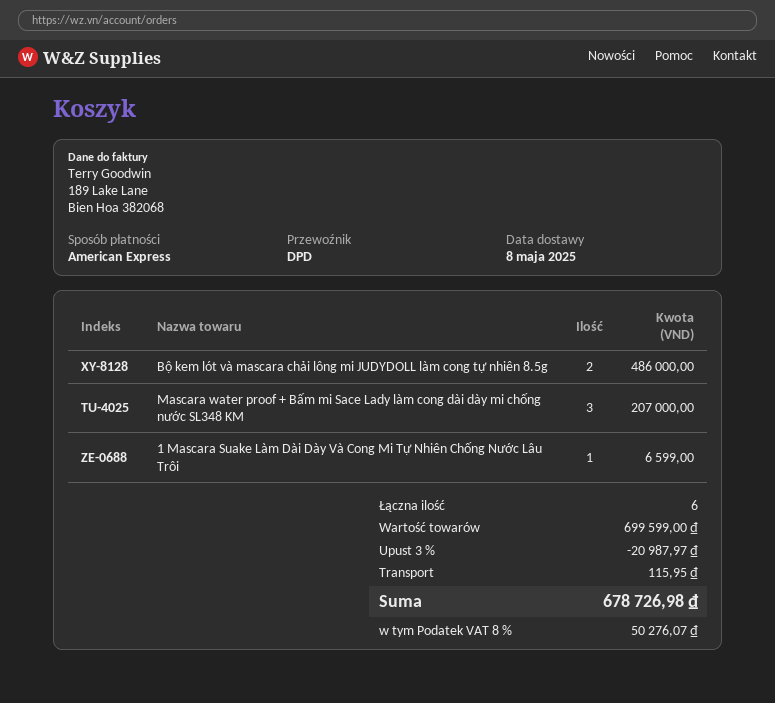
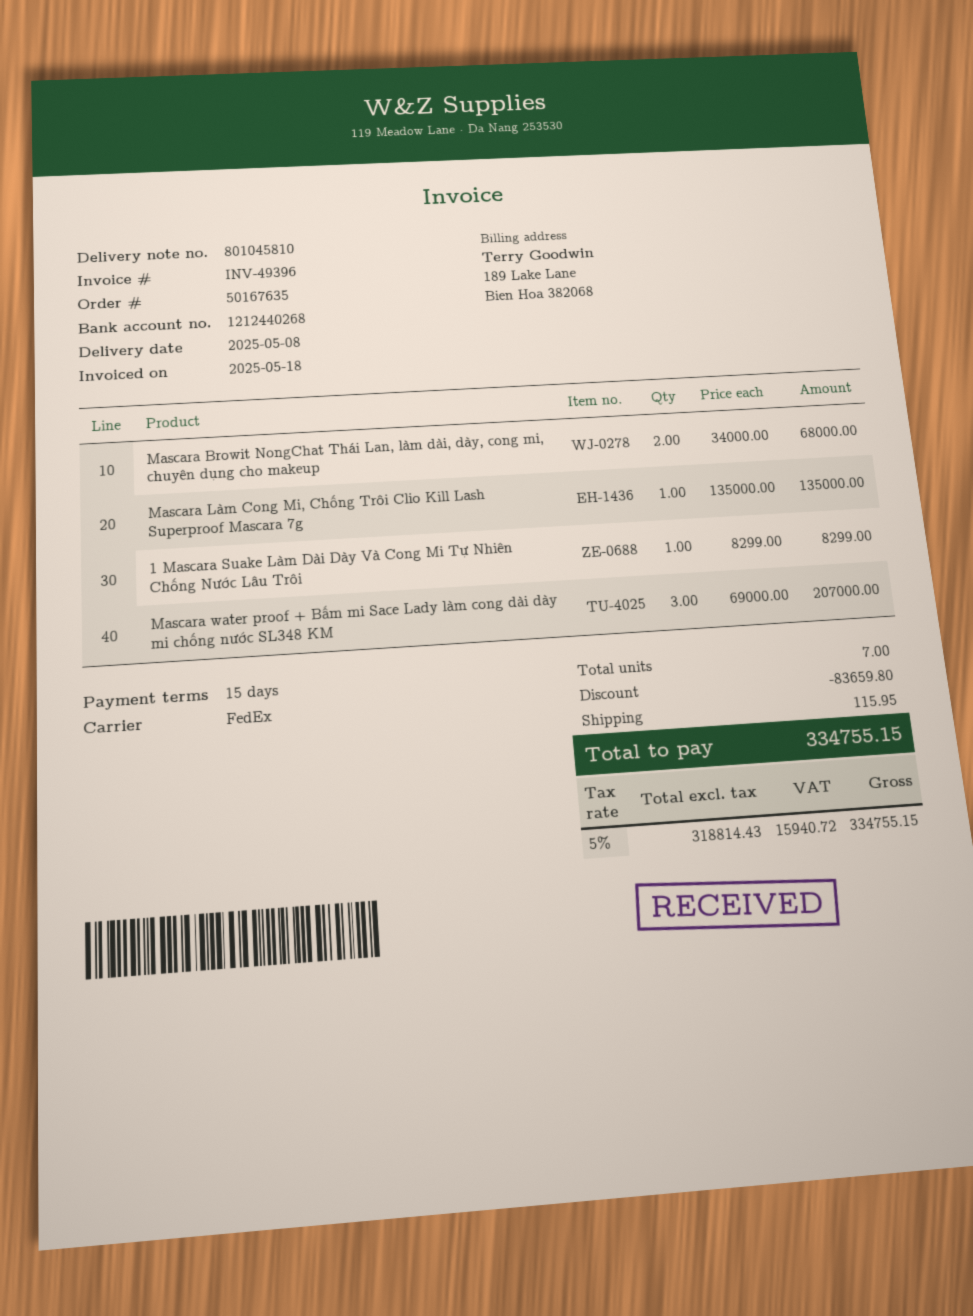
shipping method: DPD -> FedEx
Bộ kem lót và mascara chải lông mi JUDYDOLL làm cong tự nhiên 8.5g: 2 for 486000.00 -> none
1 Mascara Suake Làm Dài Dày Và Cong Mi Tự Nhiên Chống Nước Lâu Trôi: 1 for 6599.00 -> 1 for 8299.00
Mascara Browit NongChat Thái Lan, làm dài, dày, cong mi, chuyên dụng cho makeup: none -> 2 for 68000.00
Mascara Làm Cong Mi, Chống Trôi Clio Kill Lash Superproof Mascara 7g: none -> 1 for 135000.00
total quantity: 6 -> 7
discount: 20987.97 -> 83659.80
tax: 8% = 50276.07 -> 5% = 15940.72
total: 678726.98 -> 334755.15

